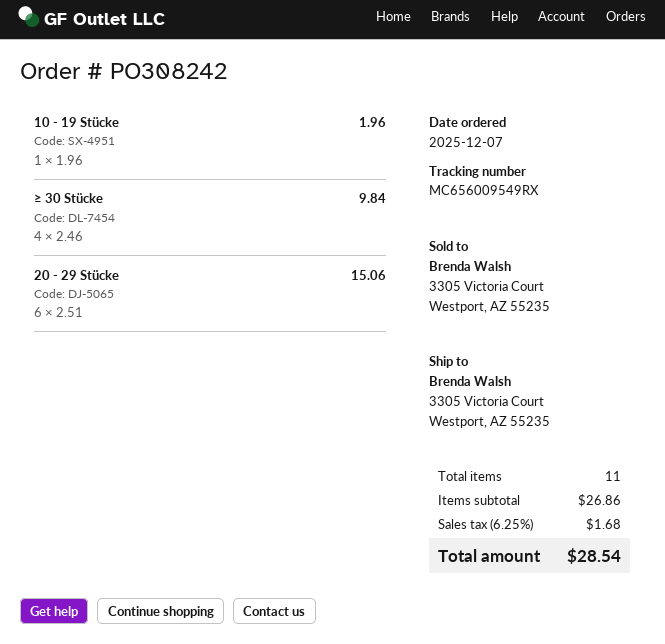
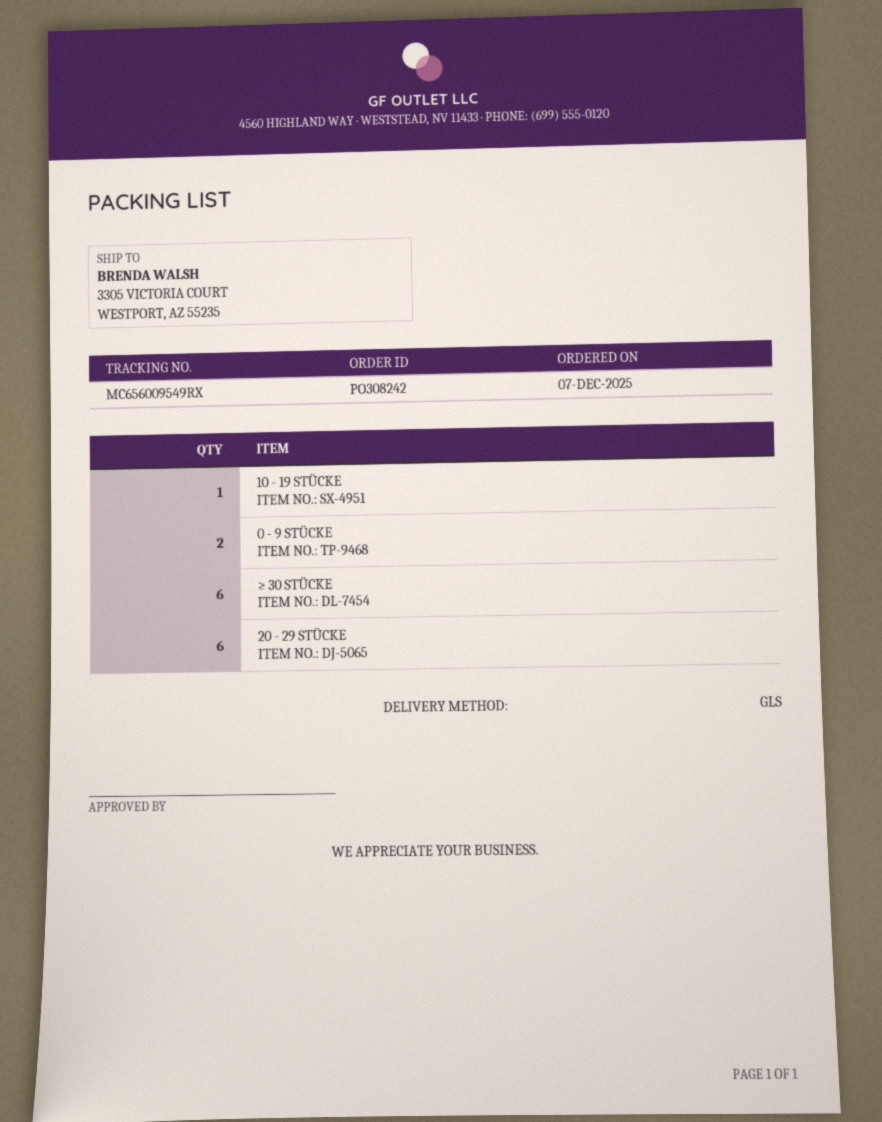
≥ 30 Stücke: 4 -> 6
0 - 9 STÜCKE: none -> 2

